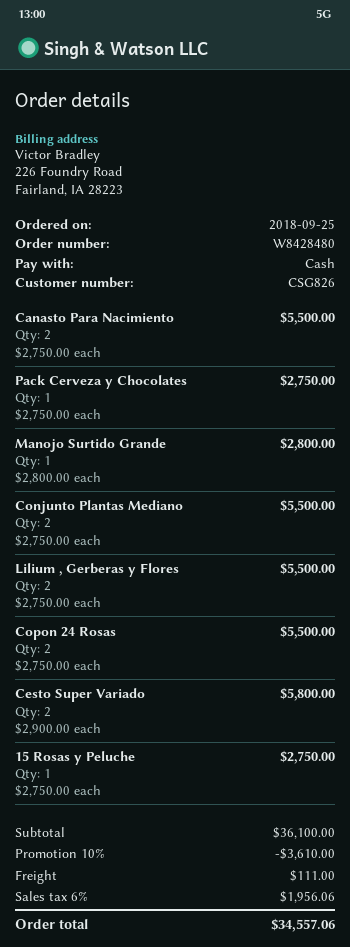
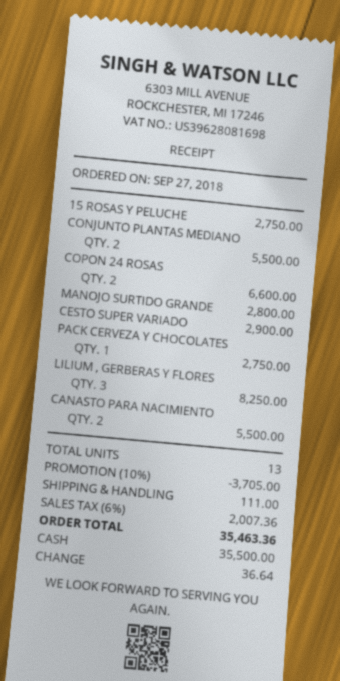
order date: 2018-09-25 -> 2018-09-27
Lilium , Gerberas y Flores: 2 for 5500.00 -> 3 for 8250.00
Copon 24 Rosas: 2 for 5500.00 -> 2 for 6600.00
Cesto Super Variado: 2 for 5800.00 -> 1 for 2900.00
discount: 10% = 3610.00 -> 10% = 3705.00
tax: 6% = 1956.06 -> 6% = 2007.36
total: 34557.06 -> 35463.36

